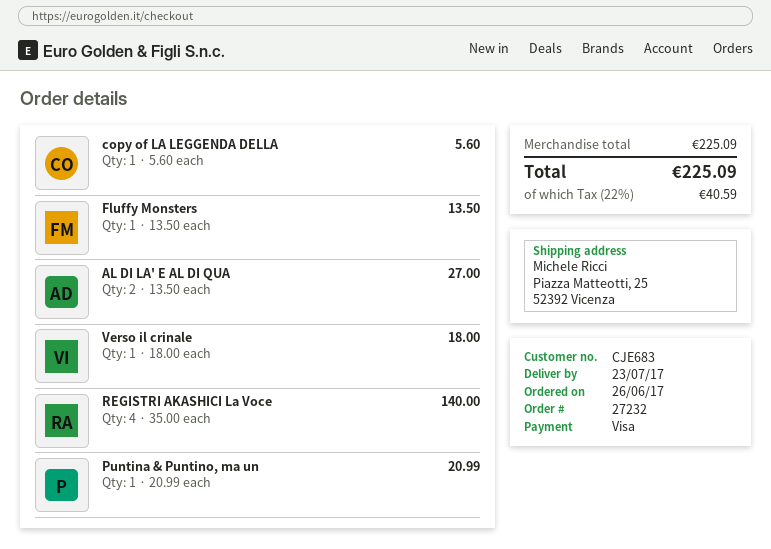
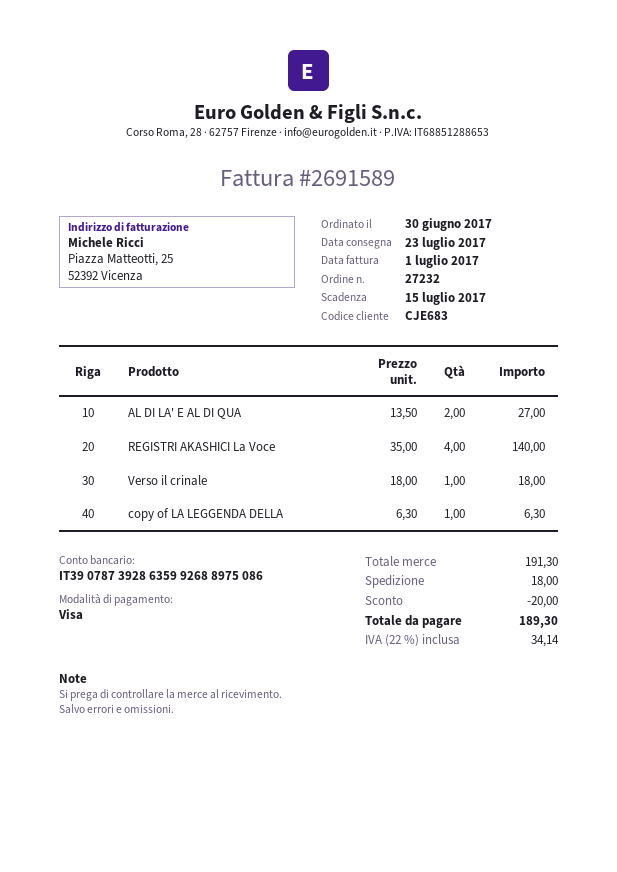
order date: 2017-06-26 -> 2017-06-30
copy of LA LEGGENDA DELLA: 1 x 5.60 = 5.60 -> 1 x 6.30 = 6.30
Fluffy Monsters: 1 x 13.50 = 13.50 -> none
Puntina & Puntino, ma un: 1 x 20.99 = 20.99 -> none
subtotal: 225.09 -> 191.30
discount: none -> 20.00
shipping: none -> 18.00
tax: 22% = 40.59 -> 22% = 34.14
total: 225.09 -> 189.30

